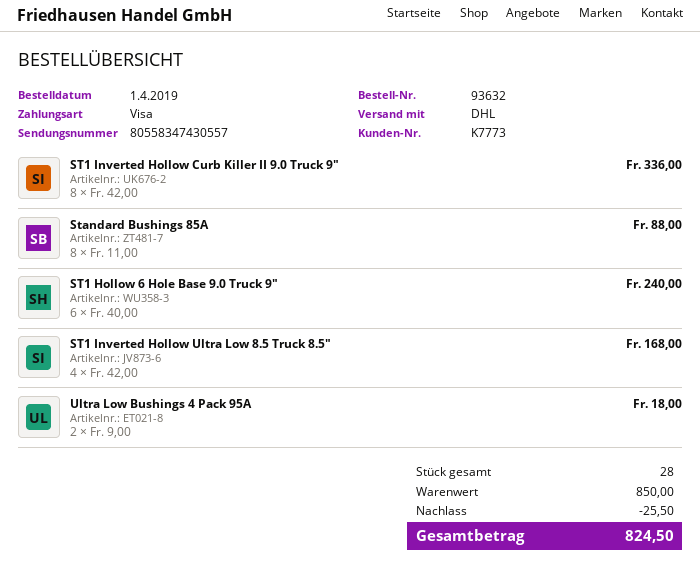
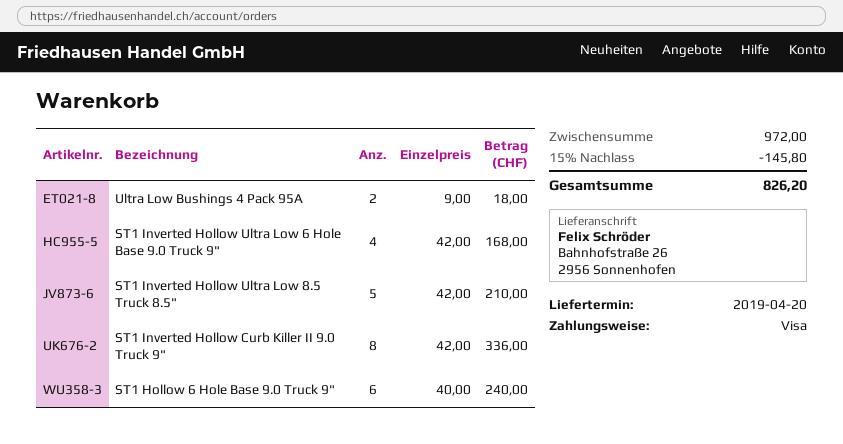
Standard Bushings 85A: 8 x 11.00 = 88.00 -> none
ST1 Inverted Hollow Ultra Low 8.5 Truck 8.5": 4 x 42.00 = 168.00 -> 5 x 42.00 = 210.00
ST1 Inverted Hollow Ultra Low 6 Hole Base 9.0 Truck 9": none -> 4 x 42.00 = 168.00
subtotal: 850.00 -> 972.00
discount: 25.50 -> 145.80
total: 824.50 -> 826.20

